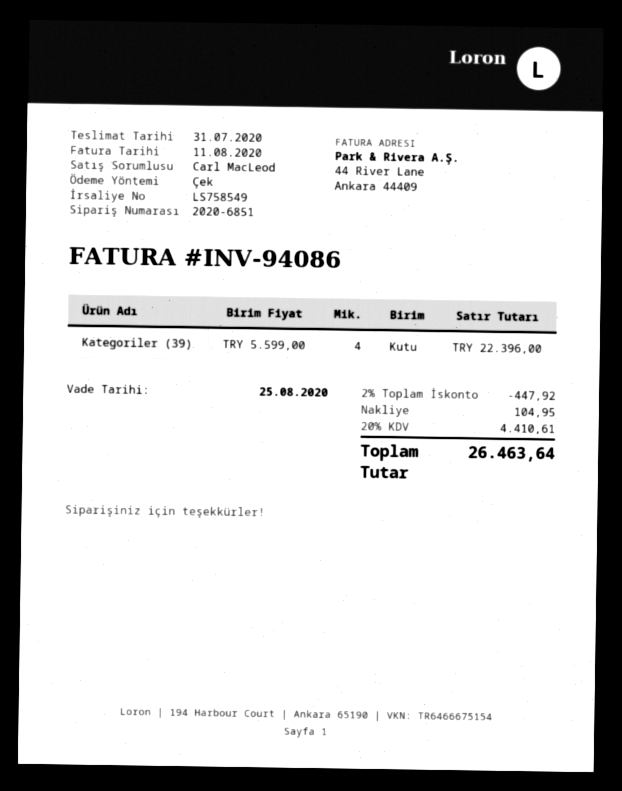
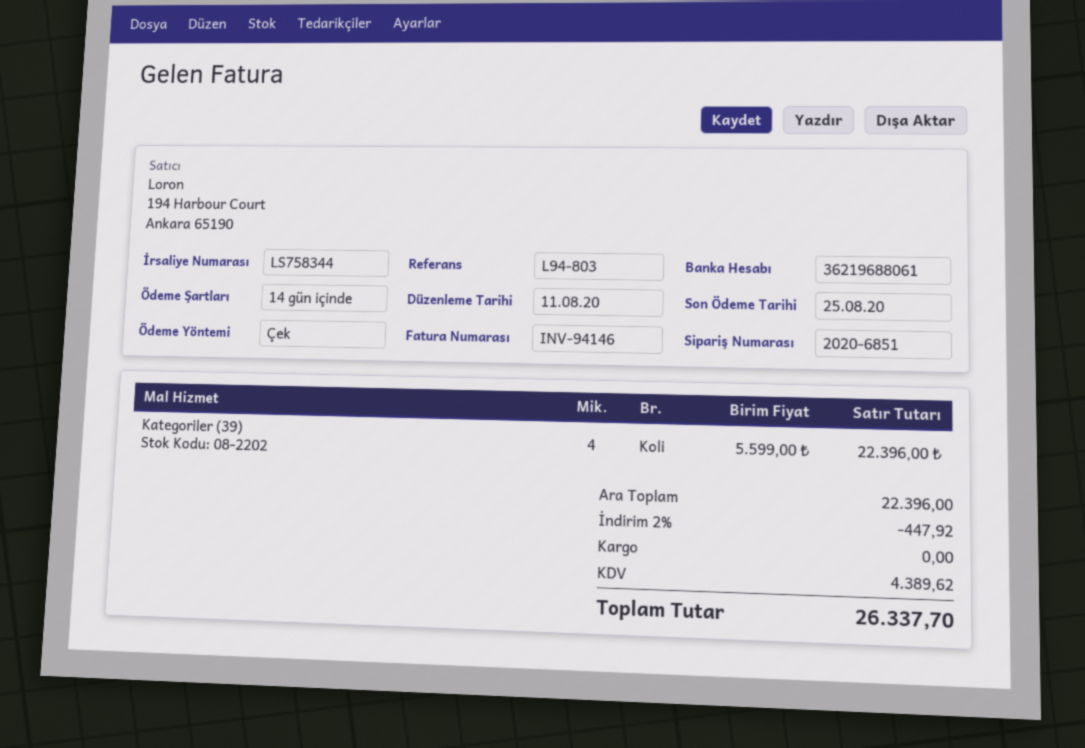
delivery note number: LS758549 -> LS758344
invoice number: INV-94086 -> INV-94146
shipping: 104.95 -> 0.00
tax: 4410.61 -> 4389.62
total: 26463.64 -> 26337.70

